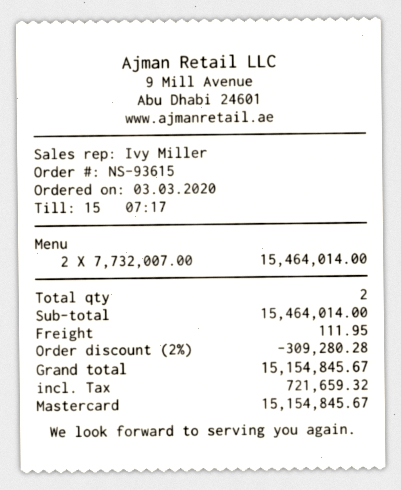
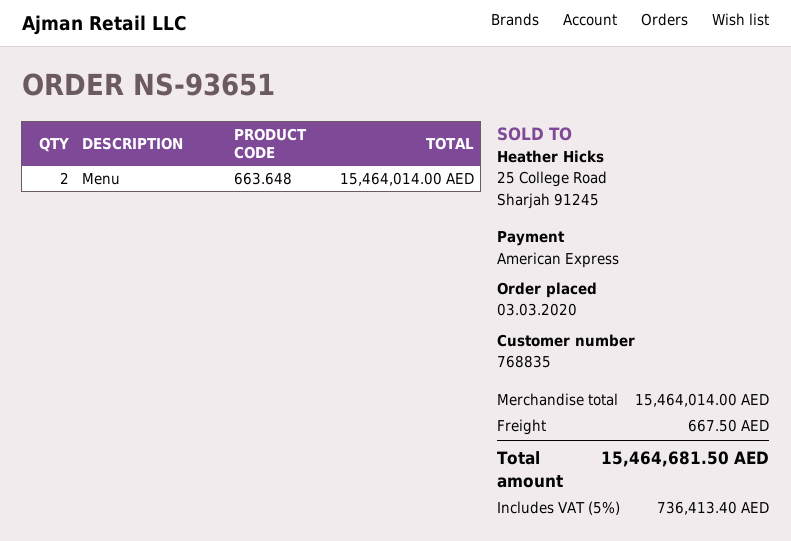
order number: NS-93615 -> NS-93651
payment method: Mastercard -> American Express
discount: 2% = 309280.28 -> none
shipping: 111.95 -> 667.50
tax: 721659.32 -> 736413.40
total: 15154845.67 -> 15464681.50

